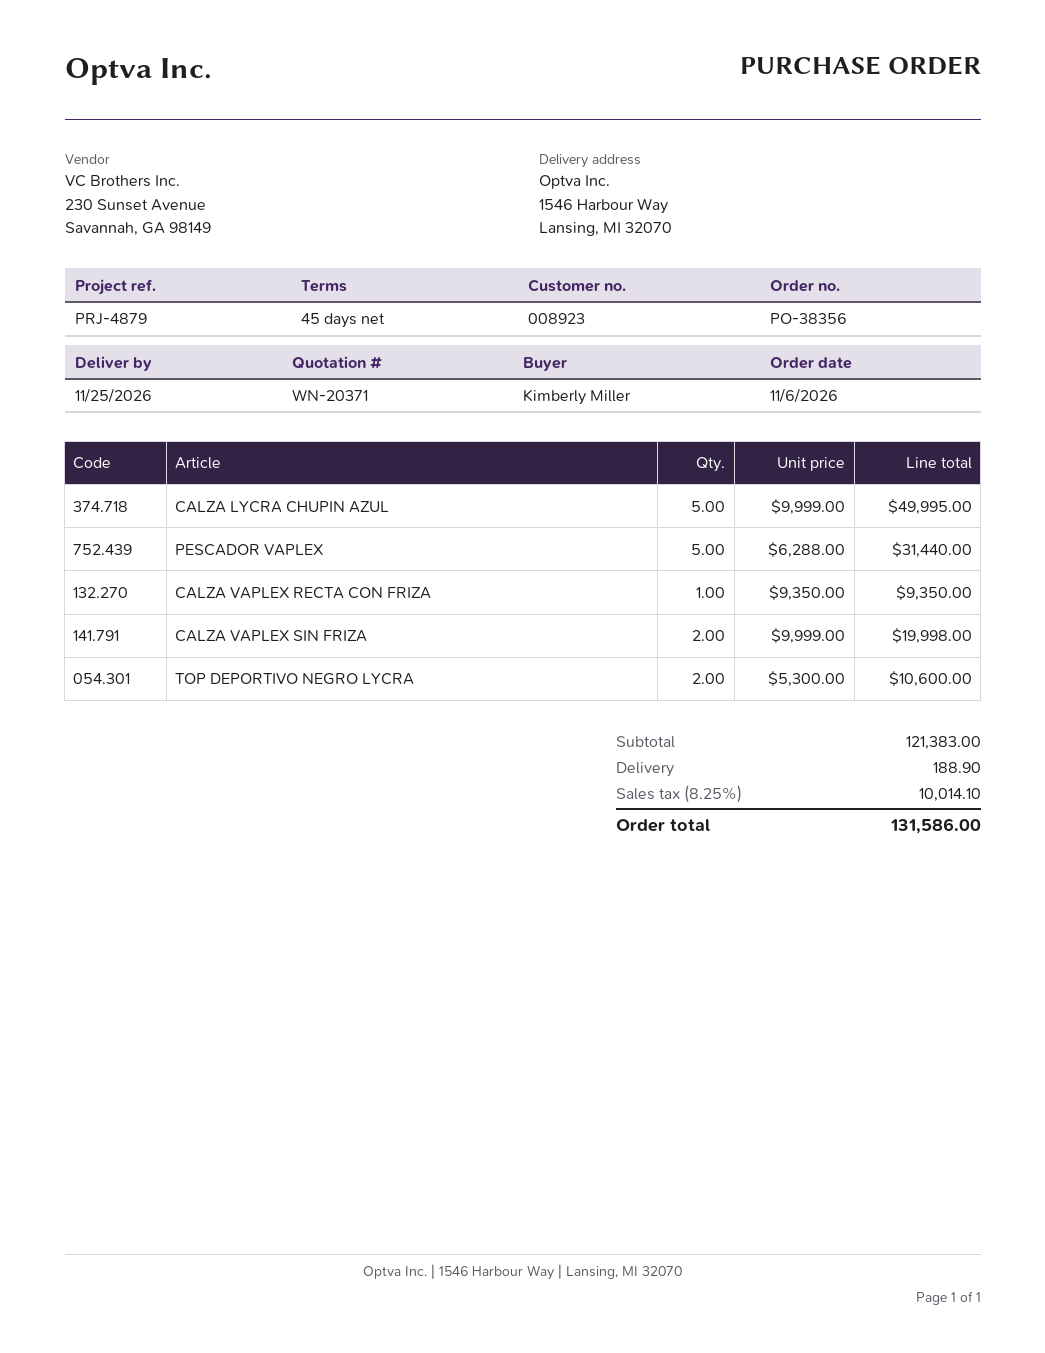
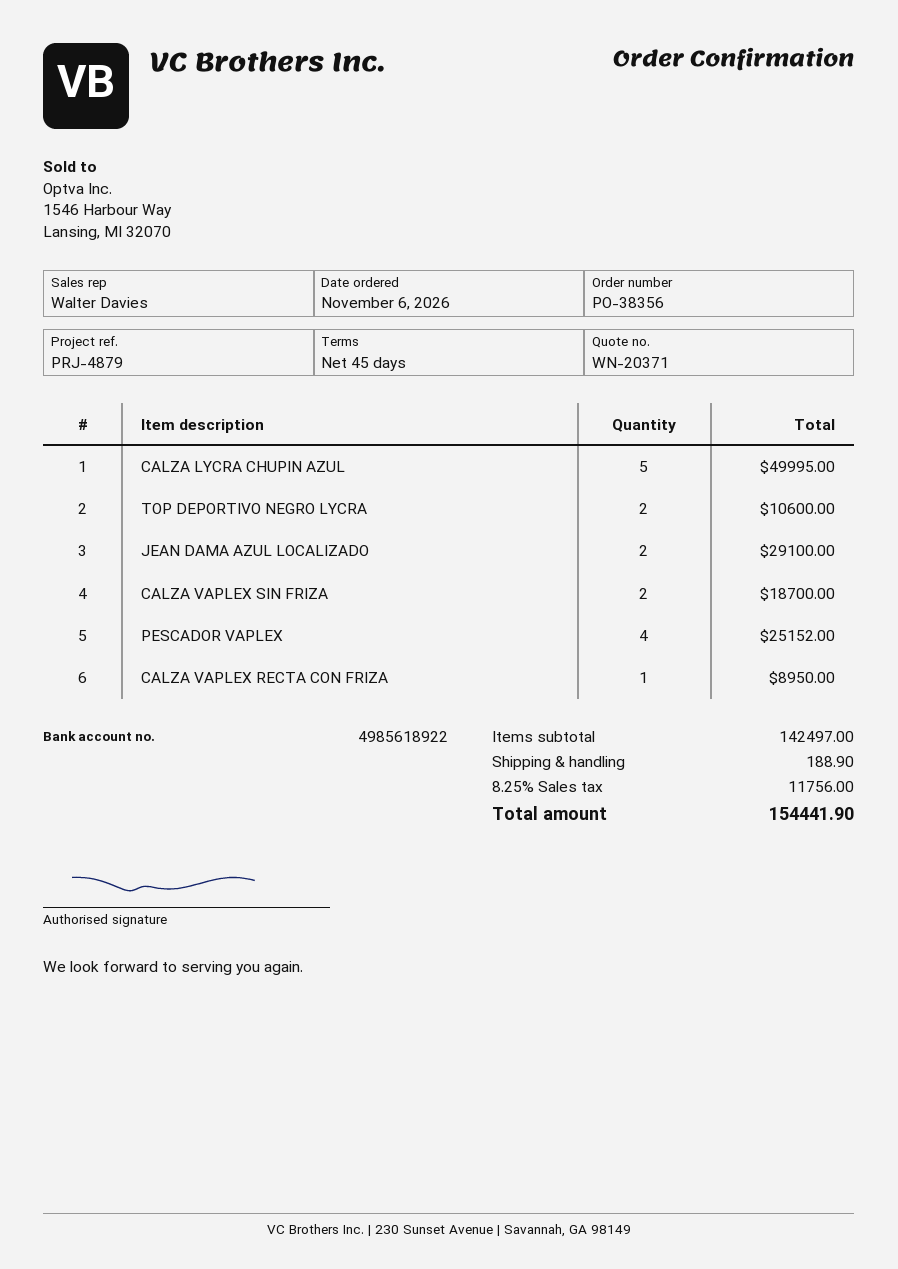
PESCADOR VAPLEX: 5 for 31440.00 -> 4 for 25152.00
CALZA VAPLEX RECTA CON FRIZA: 1 for 9350.00 -> 1 for 8950.00
CALZA VAPLEX SIN FRIZA: 2 for 19998.00 -> 2 for 18700.00
JEAN DAMA AZUL LOCALIZADO: none -> 2 for 29100.00
subtotal: 121383.00 -> 142497.00
tax: 8.25% = 10014.10 -> 8.25% = 11756.00
total: 131586.00 -> 154441.90

